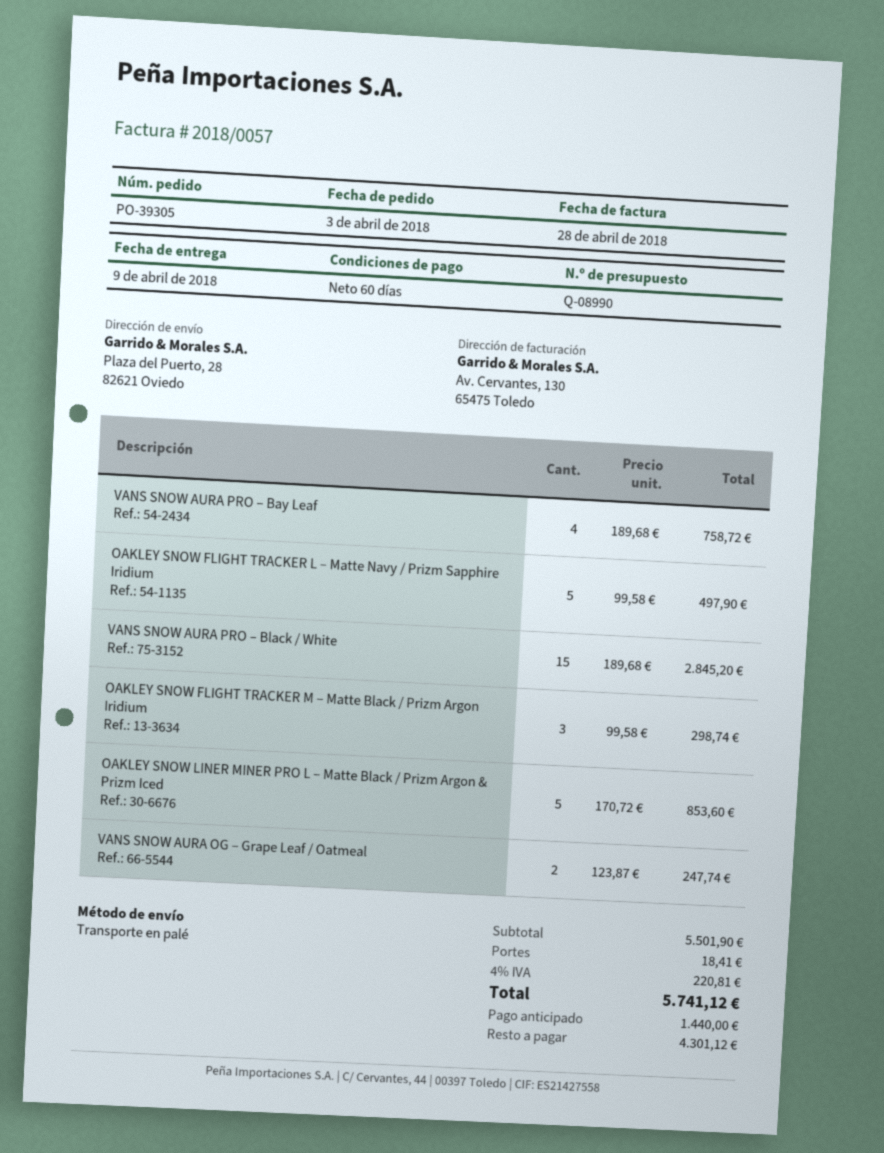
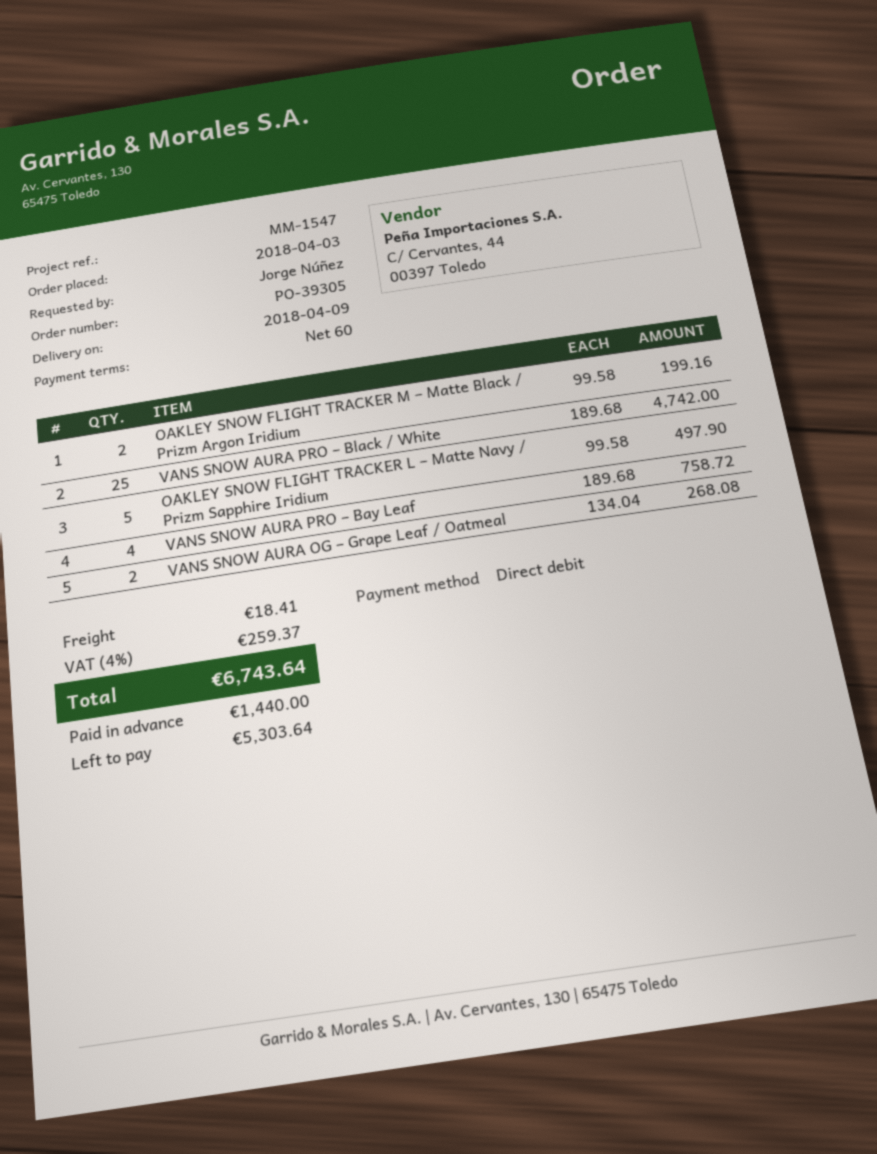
VANS SNOW AURA PRO – Black / White: 15 x 189.68 = 2845.20 -> 25 x 189.68 = 4742.00
OAKLEY SNOW FLIGHT TRACKER M – Matte Black / Prizm Argon Iridium: 3 x 99.58 = 298.74 -> 2 x 99.58 = 199.16
OAKLEY SNOW LINER MINER PRO L – Matte Black / Prizm Argon & Prizm Iced: 5 x 170.72 = 853.60 -> none
VANS SNOW AURA OG – Grape Leaf / Oatmeal: 2 x 123.87 = 247.74 -> 2 x 134.04 = 268.08
tax: 4% = 220.81 -> 4% = 259.37
total: 5741.12 -> 6743.64
balance: 4301.12 -> 5303.64

